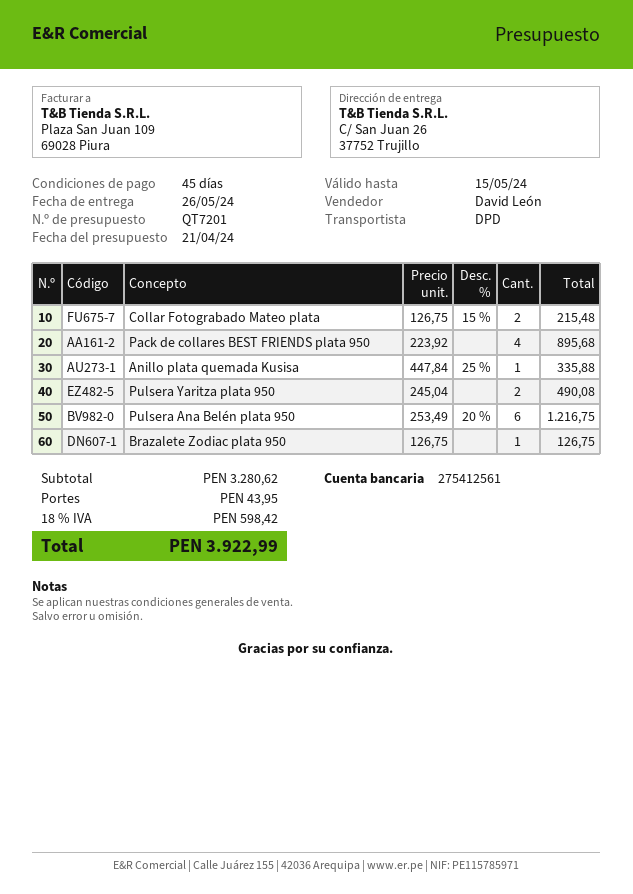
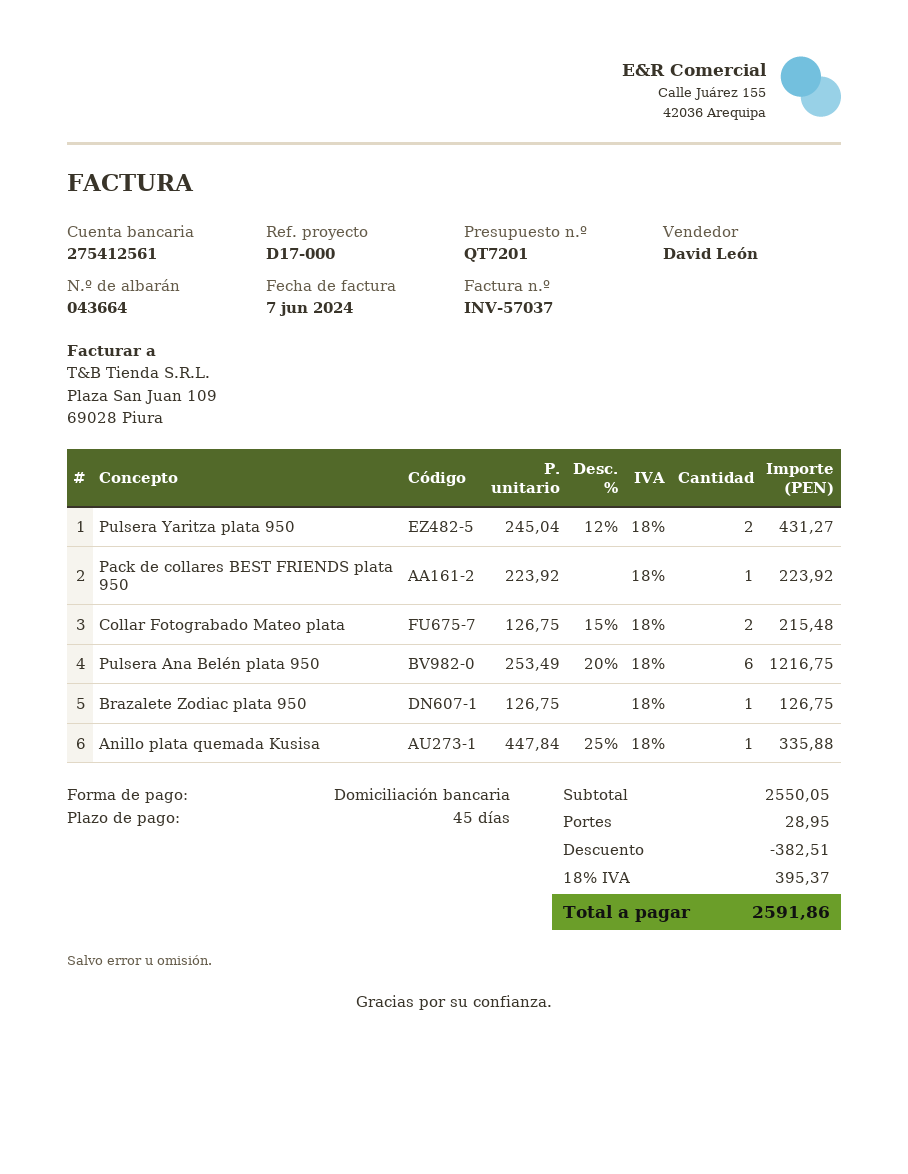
Pack de collares BEST FRIENDS plata 950: 4 x 223.92 = 895.68 -> 1 x 223.92 = 223.92
Pulsera Yaritza plata 950: 2 x 245.04 = 490.08 -> 2 x 245.04 - 12% = 431.27
subtotal: 3280.62 -> 2550.05
discount: none -> 382.51
shipping: 43.95 -> 28.95
tax: 18% = 598.42 -> 18% = 395.37
total: 3922.99 -> 2591.86

